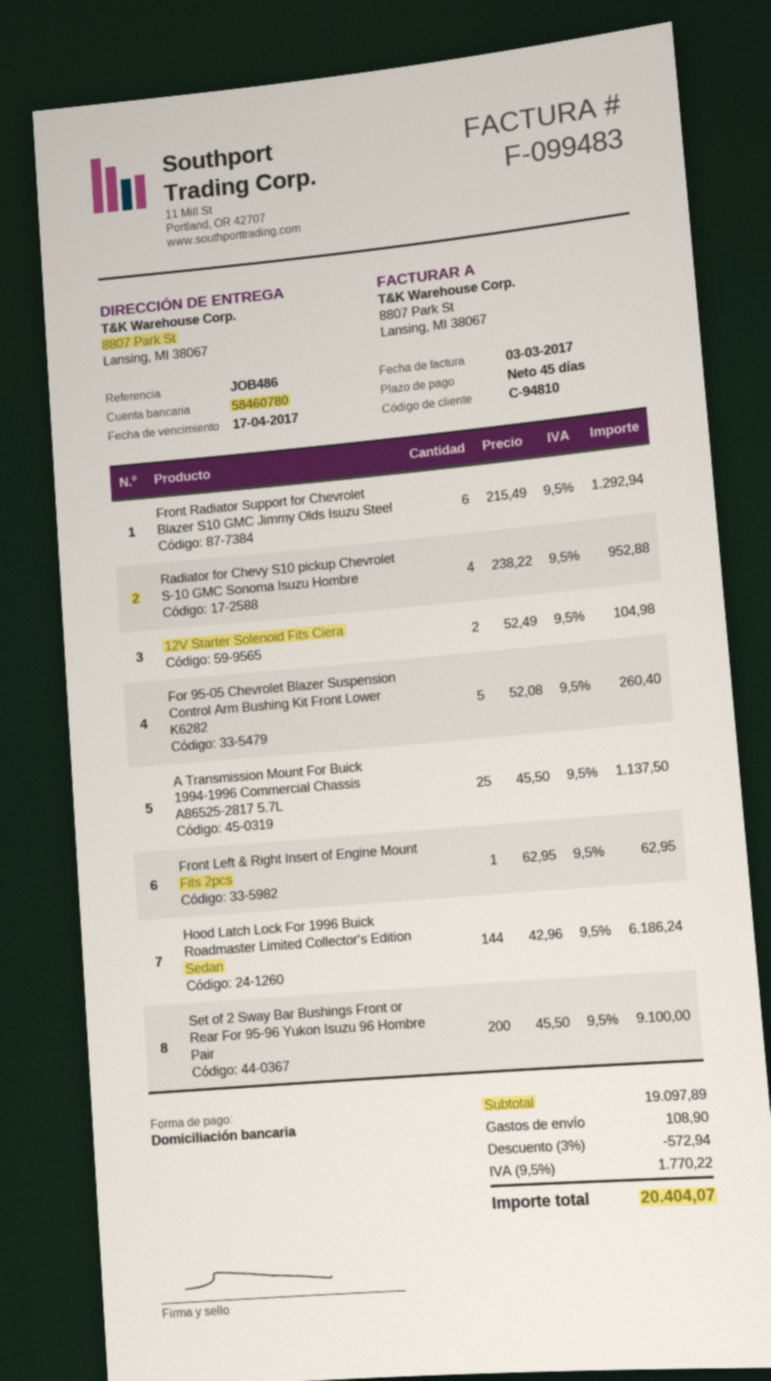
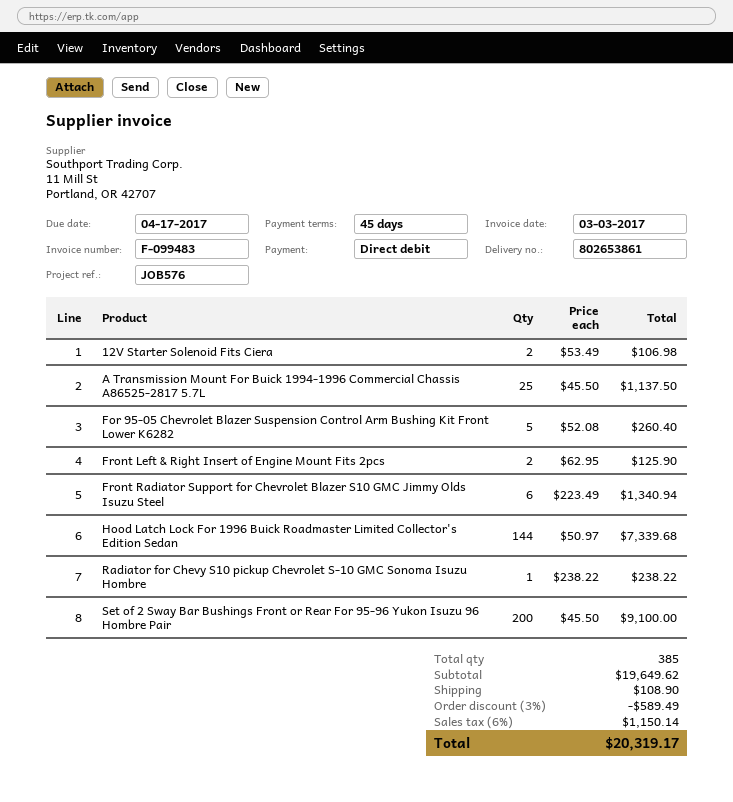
reference: JOB486 -> JOB576
Front Radiator Support for Chevrolet Blazer S10 GMC Jimmy Olds Isuzu Steel: 6 x 215.49 = 1292.94 -> 6 x 223.49 = 1340.94
Radiator for Chevy S10 pickup Chevrolet S-10 GMC Sonoma Isuzu Hombre: 4 x 238.22 = 952.88 -> 1 x 238.22 = 238.22
12V Starter Solenoid Fits Ciera: 2 x 52.49 = 104.98 -> 2 x 53.49 = 106.98
Front Left & Right Insert of Engine Mount Fits 2pcs: 1 x 62.95 = 62.95 -> 2 x 62.95 = 125.90
Hood Latch Lock For 1996 Buick Roadmaster Limited Collector's Edition Sedan: 144 x 42.96 = 6186.24 -> 144 x 50.97 = 7339.68
subtotal: 19097.89 -> 19649.62
discount: 3% = 572.94 -> 3% = 589.49
tax: 9.5% = 1770.22 -> 6% = 1150.14
total: 20404.07 -> 20319.17

